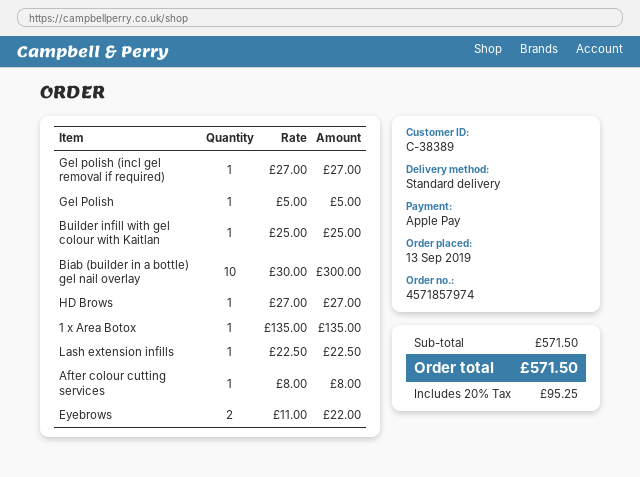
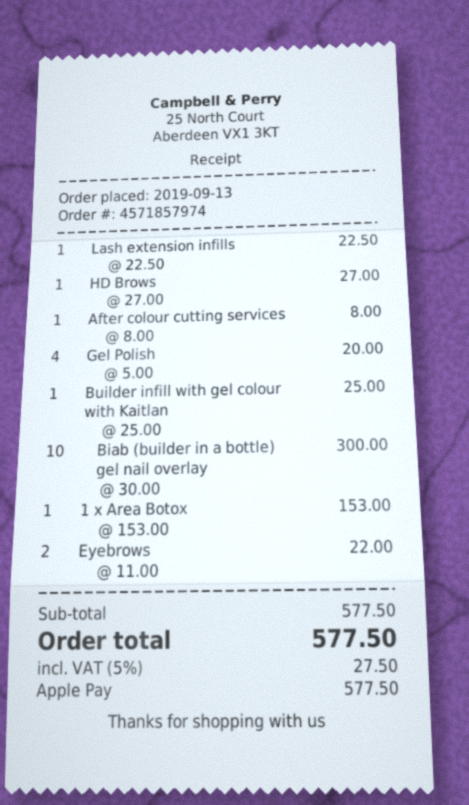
Gel polish (incl gel removal if required): 1 x 27.00 = 27.00 -> none
Gel Polish: 1 x 5.00 = 5.00 -> 4 x 5.00 = 20.00
1 x Area Botox: 1 x 135.00 = 135.00 -> 1 x 153.00 = 153.00
subtotal: 571.50 -> 577.50
tax: 20% = 95.25 -> 5% = 27.50
total: 571.50 -> 577.50

